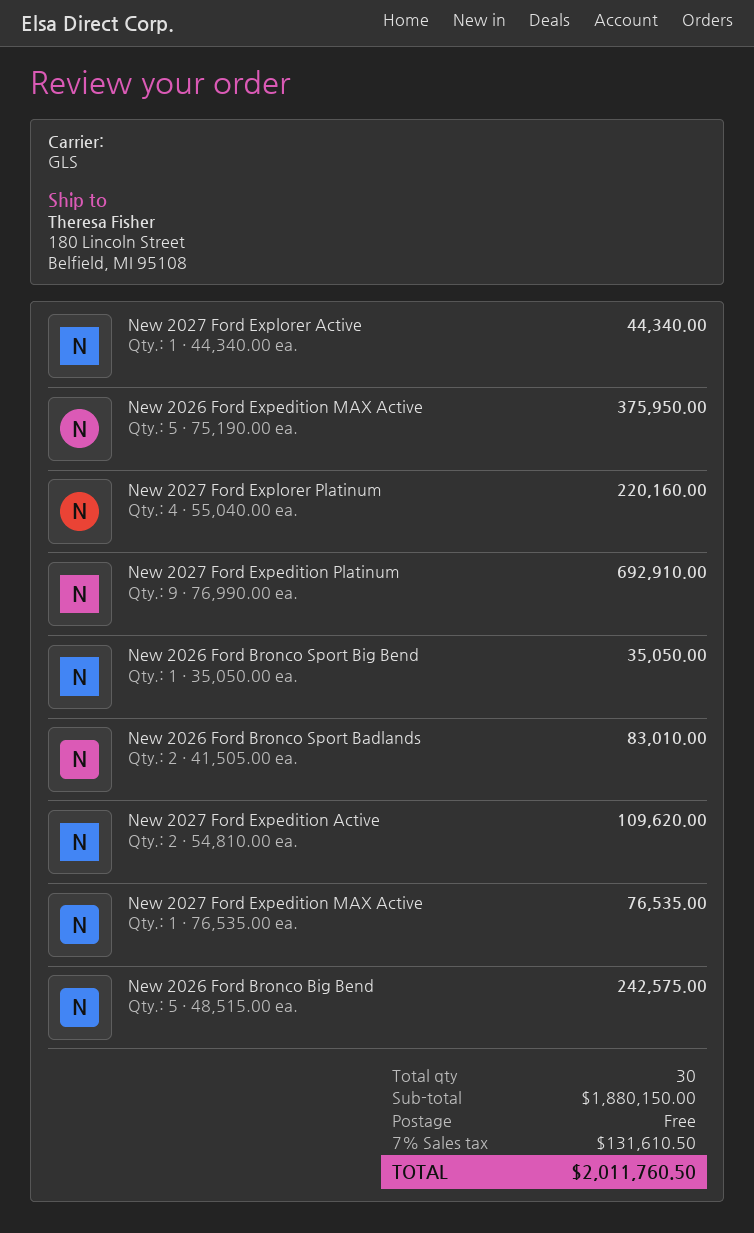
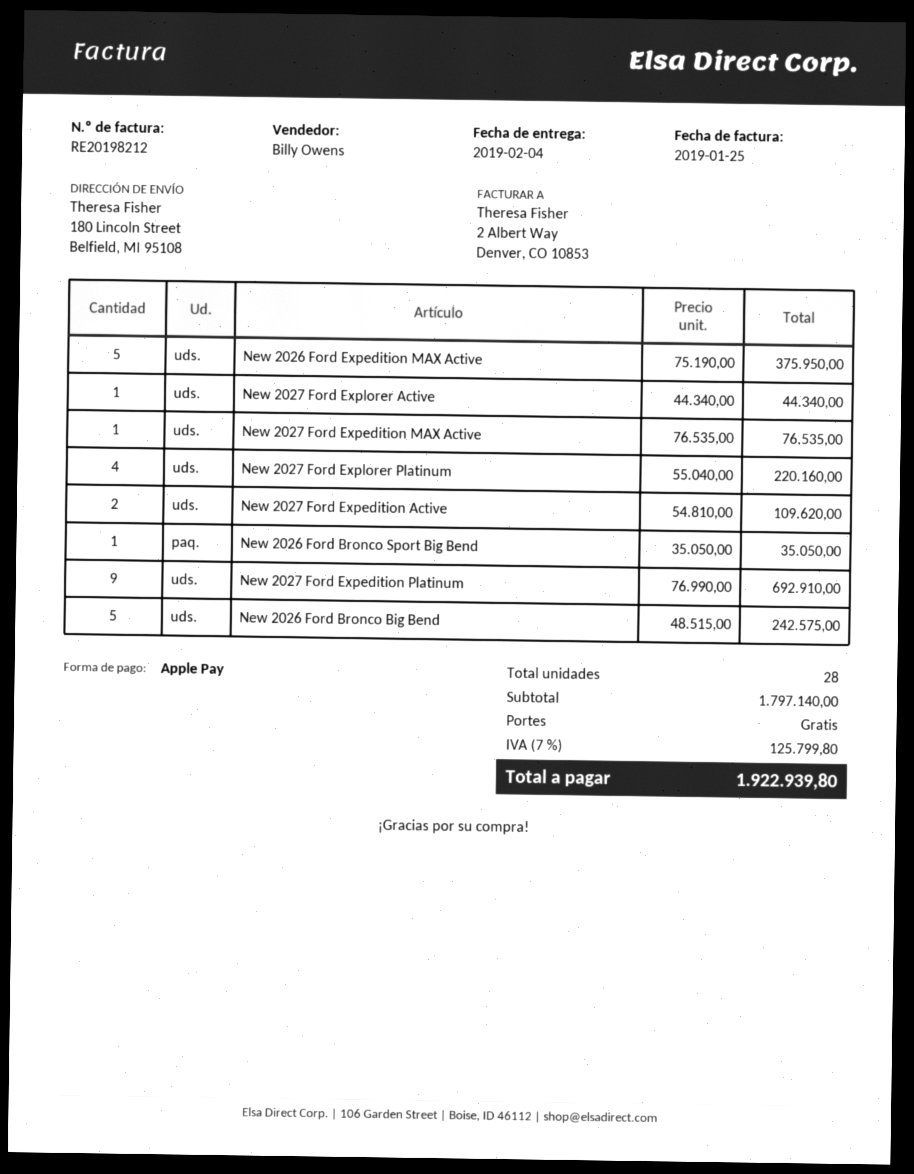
New 2026 Ford Bronco Sport Badlands: 2 x 41505.00 = 83010.00 -> none
total quantity: 30 -> 28
subtotal: 1880150.00 -> 1797140.00
tax: 7% = 131610.50 -> 7% = 125799.80
total: 2011760.50 -> 1922939.80

